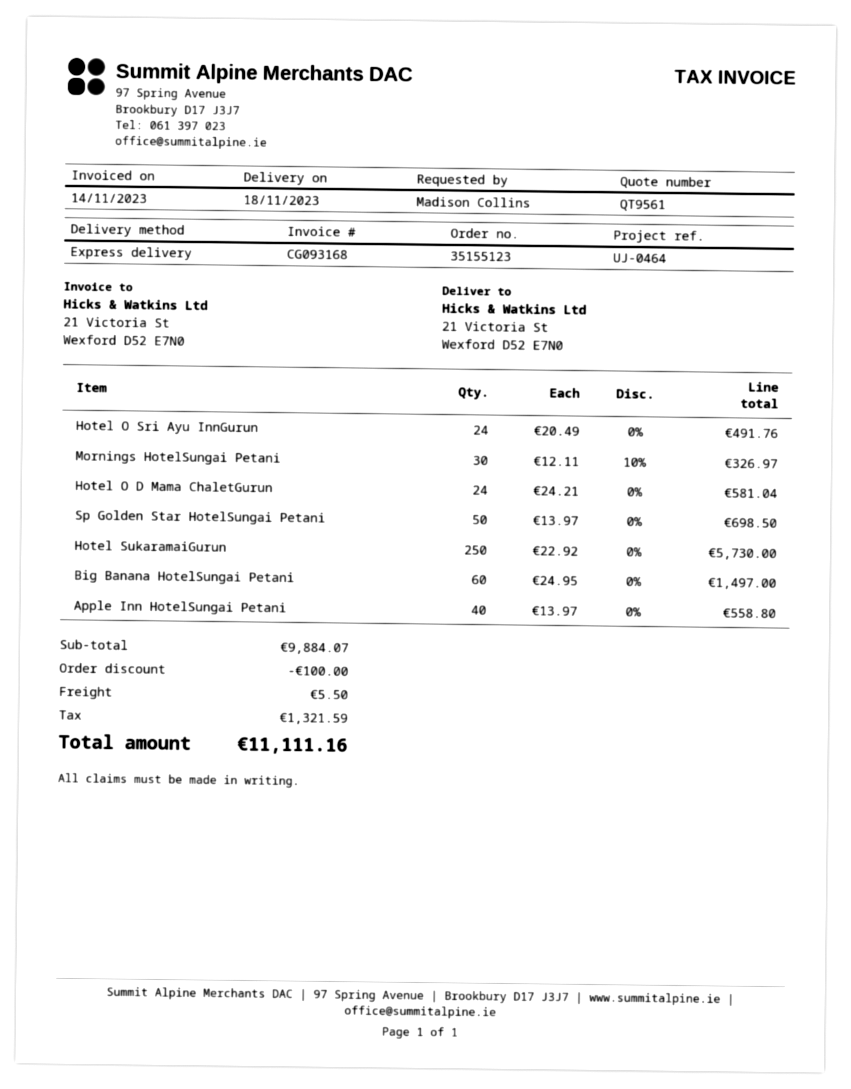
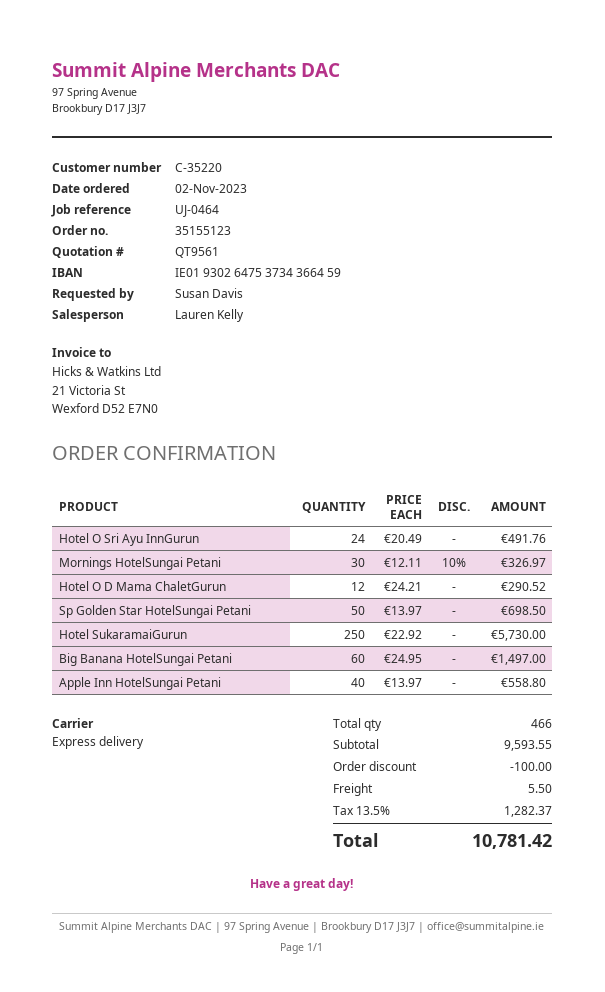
ordered by: Madison Collins -> Susan Davis
Hotel O D Mama ChaletGurun: 24 x 24.21 = 581.04 -> 12 x 24.21 = 290.52
subtotal: 9884.07 -> 9593.55
tax: 1321.59 -> 1282.37
total: 11111.16 -> 10781.42

